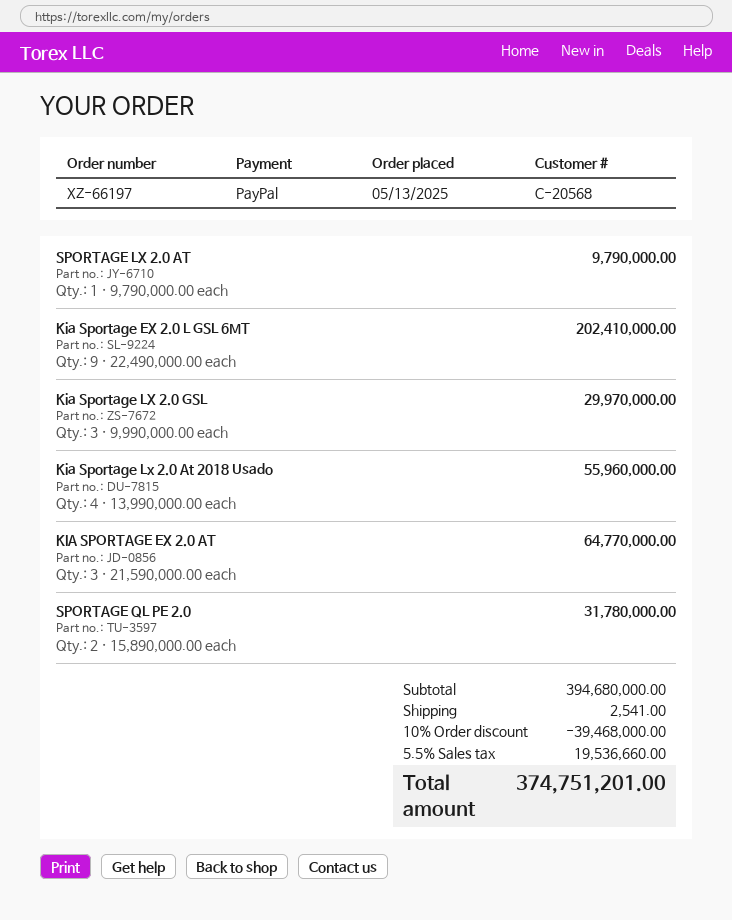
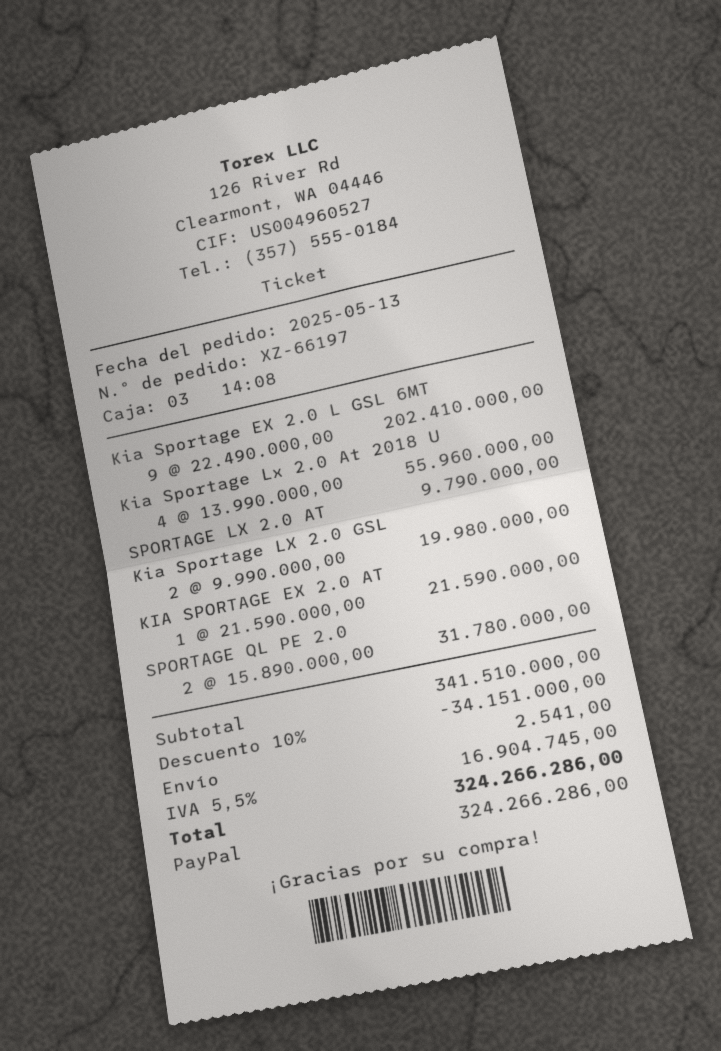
Kia Sportage LX 2.0 GSL: 3 x 9990000.00 = 29970000.00 -> 2 x 9990000.00 = 19980000.00
KIA SPORTAGE EX 2.0 AT: 3 x 21590000.00 = 64770000.00 -> 1 x 21590000.00 = 21590000.00
subtotal: 394680000.00 -> 341510000.00
discount: 10% = 39468000.00 -> 10% = 34151000.00
tax: 5.5% = 19536660.00 -> 5.5% = 16904745.00
total: 374751201.00 -> 324266286.00

